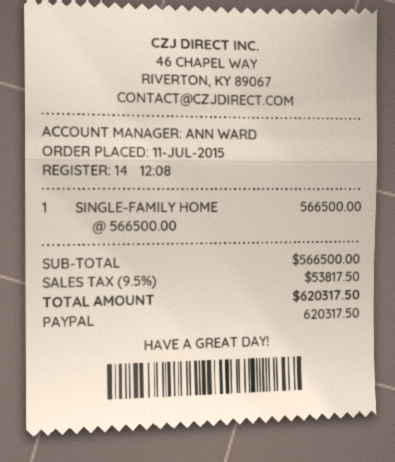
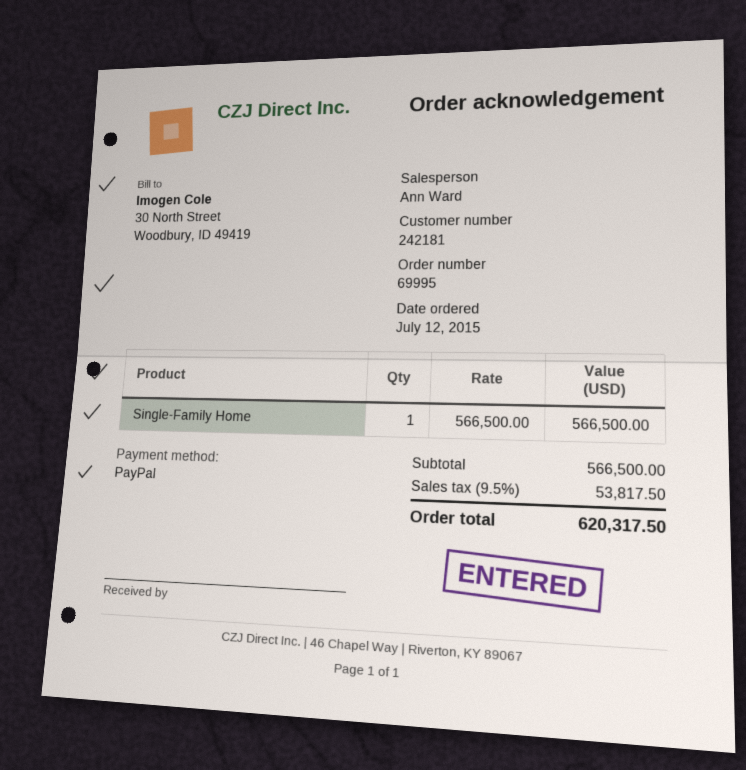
order date: 2015-07-11 -> 2015-07-12

